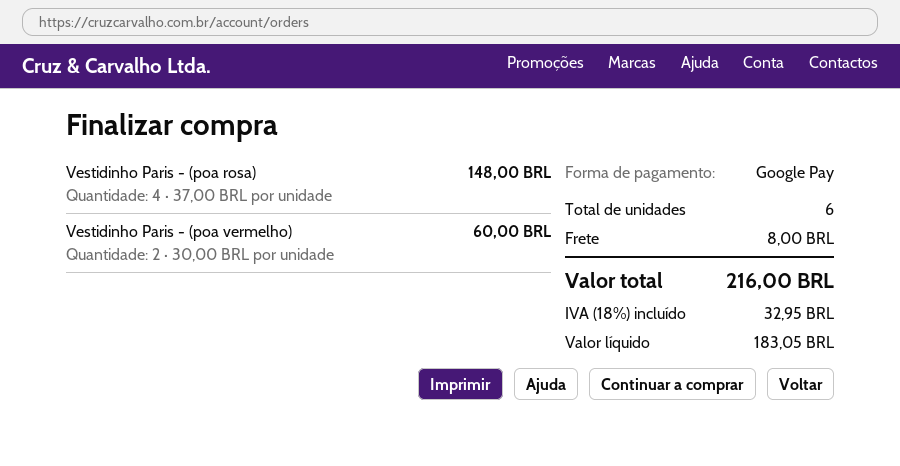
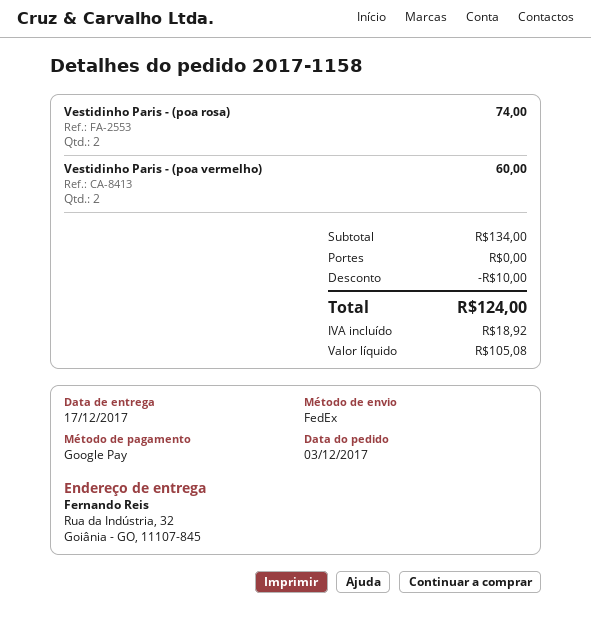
Vestidinho Paris - (poa rosa): 4 for 148.00 -> 2 for 74.00
discount: none -> 10.00
shipping: 8.00 -> 0.00
net: 183.05 -> 105.08
tax: 32.95 -> 18.92
total: 216.00 -> 124.00

